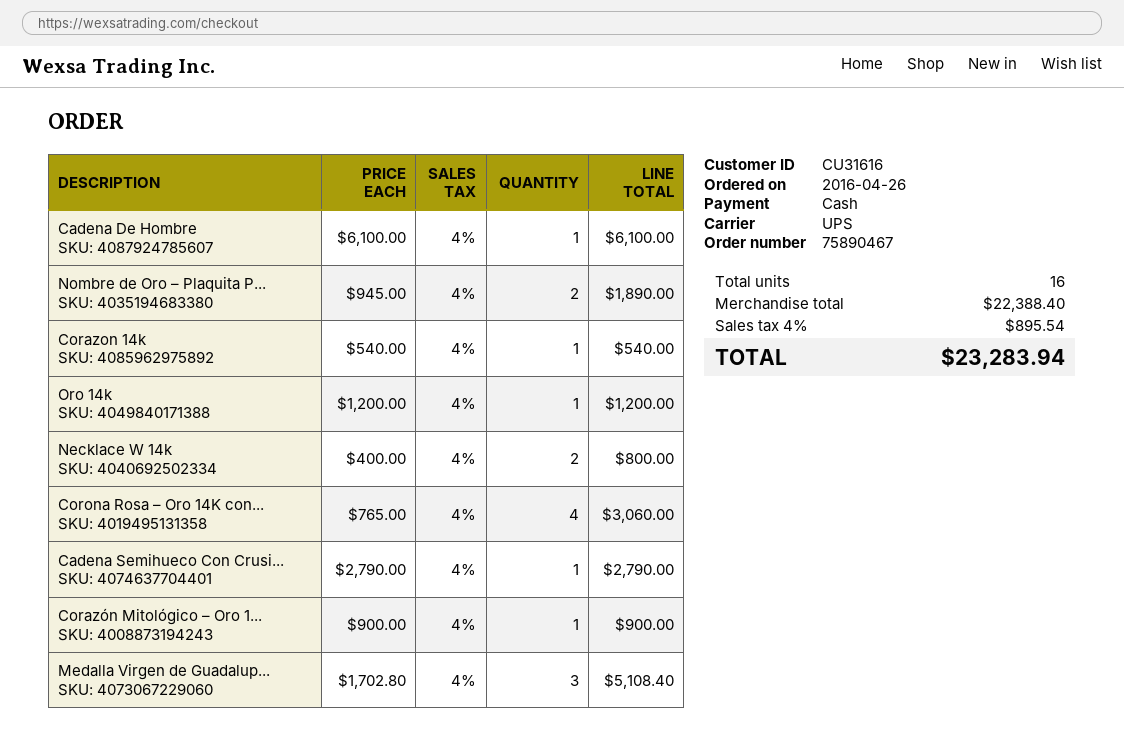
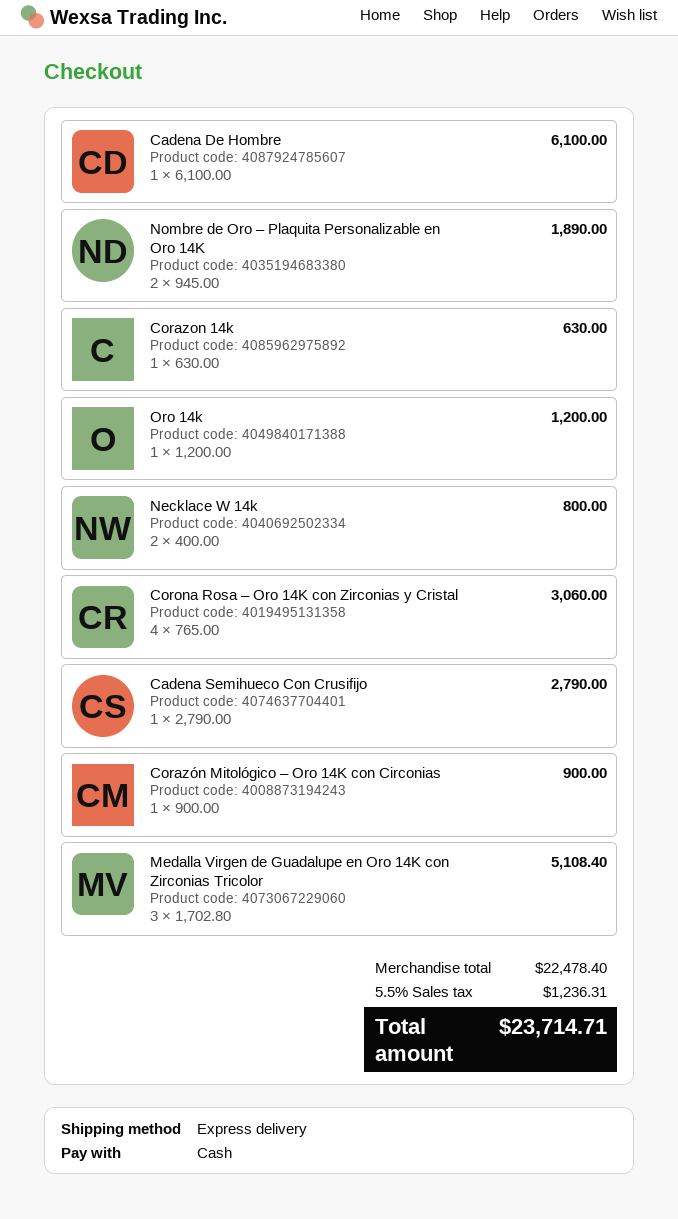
shipping method: UPS -> express
Corazon 14k: 1 x 540.00 = 540.00 -> 1 x 630.00 = 630.00
subtotal: 22388.40 -> 22478.40
tax: 4% = 895.54 -> 5.5% = 1236.31
total: 23283.94 -> 23714.71

